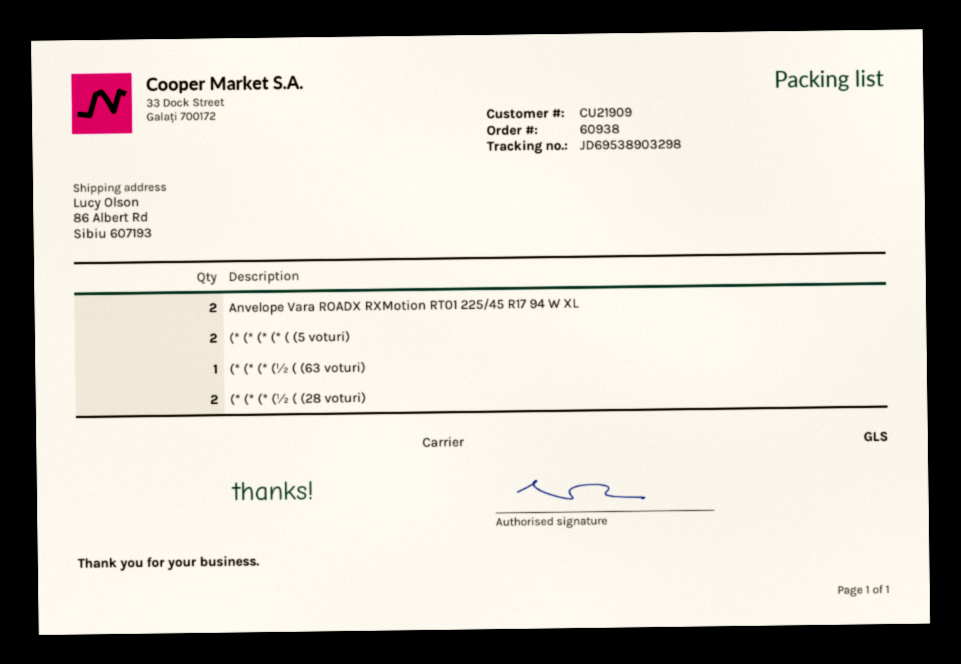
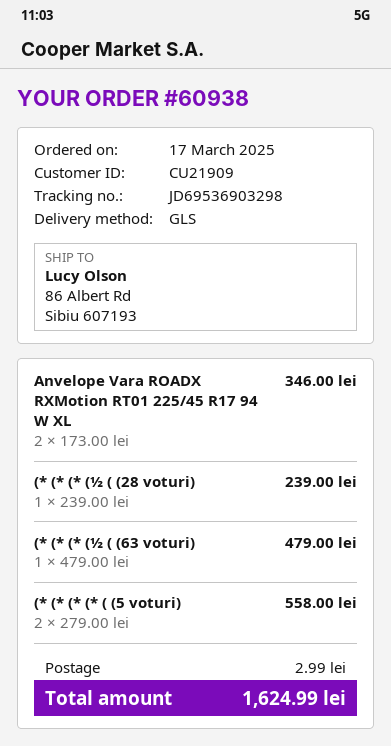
tracking number: JD69538903298 -> JD69536903298
(* (* (* (½ ( (28 voturi): 2 -> 1

